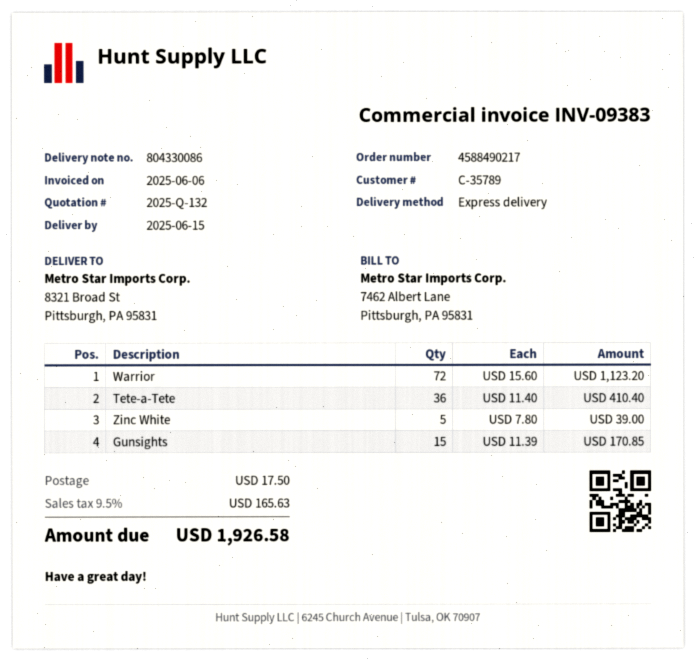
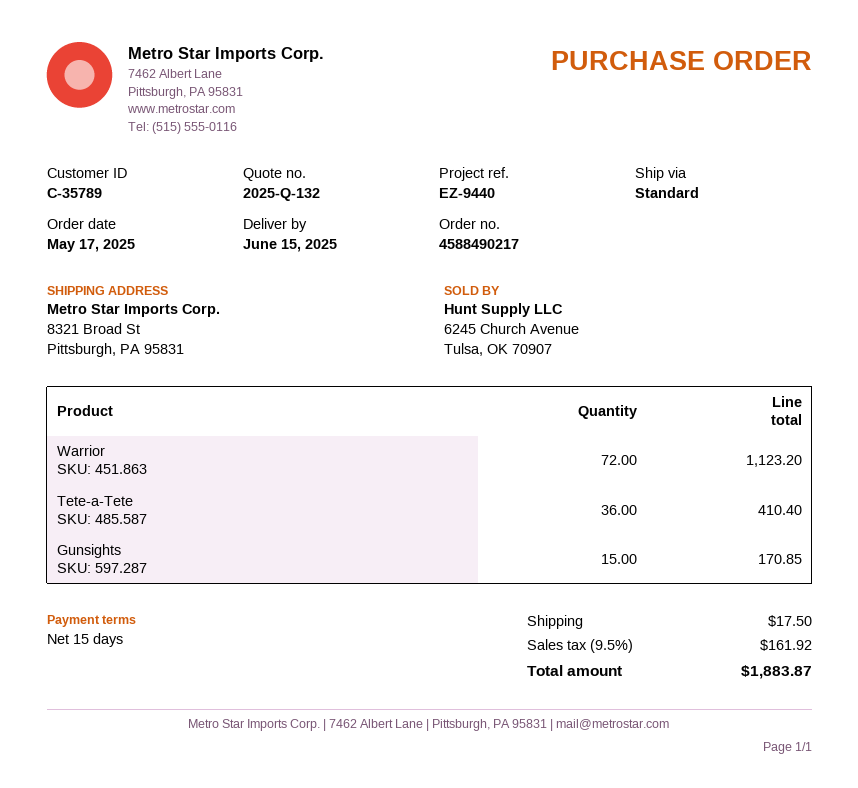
shipping method: express -> standard
Zinc White: 5 for 39.00 -> none
tax: 9.5% = 165.63 -> 9.5% = 161.92
total: 1926.58 -> 1883.87

